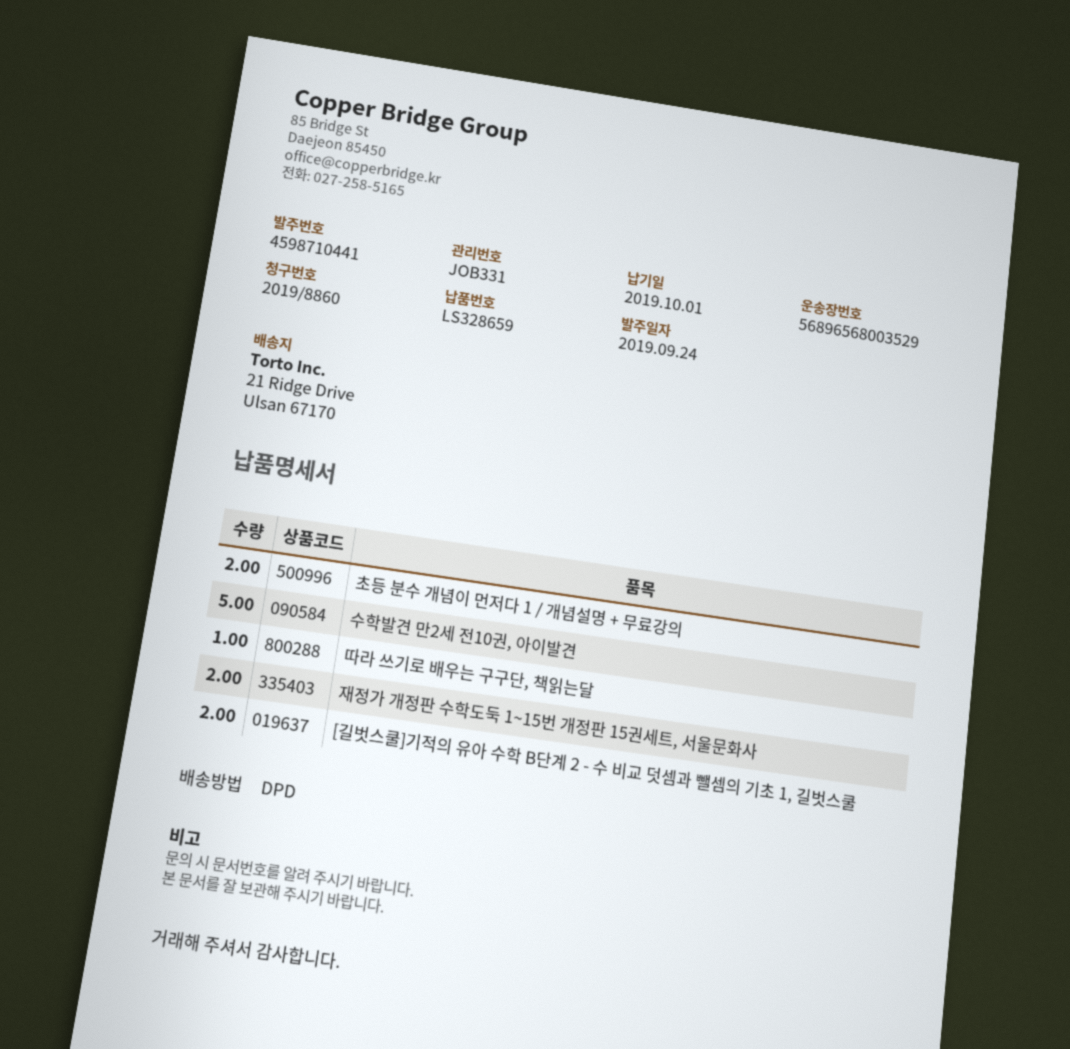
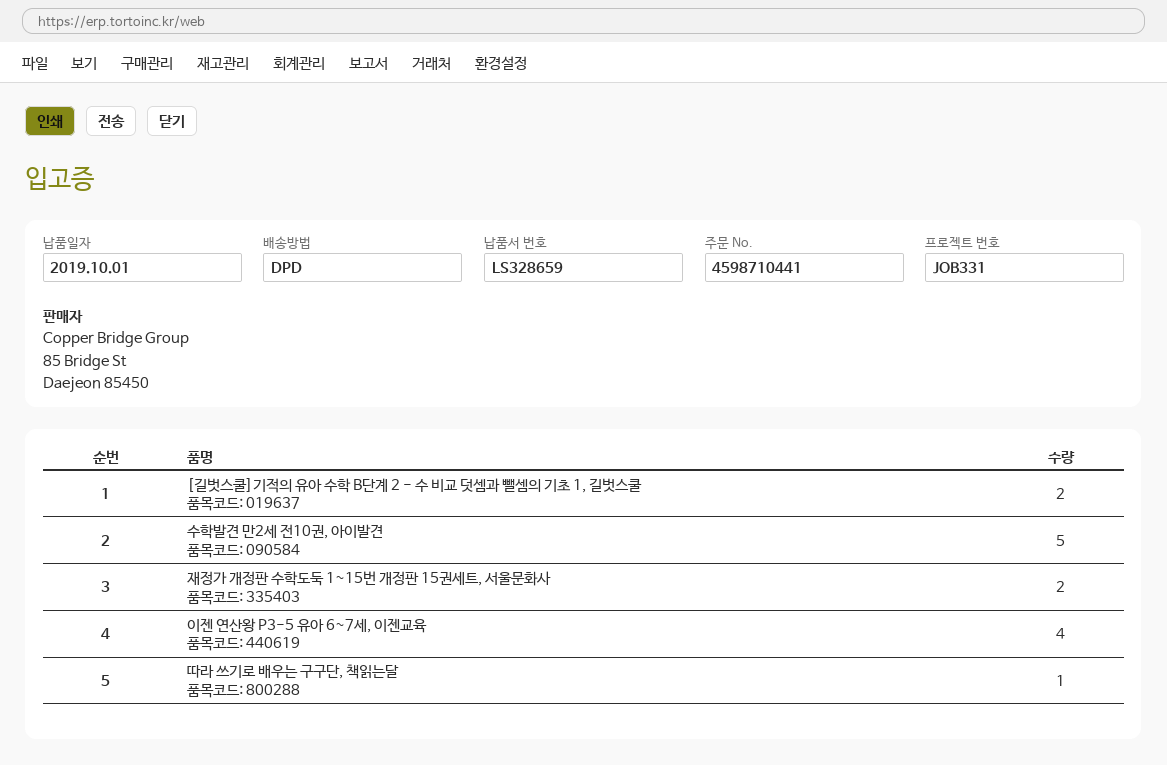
초등 분수 개념이 먼저다 1 / 개념설명 + 무료강의: 2 -> none
이젠 연산왕 P3-5 유아 6~7세, 이젠교육: none -> 4

